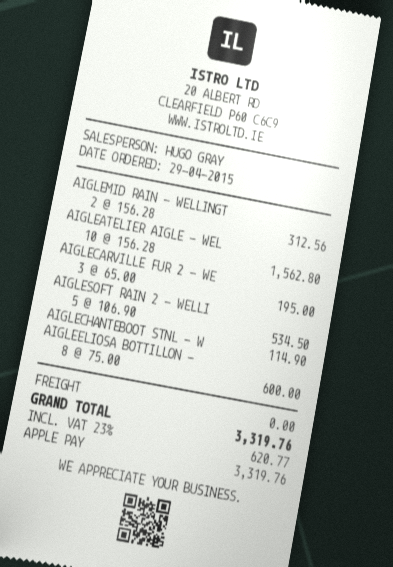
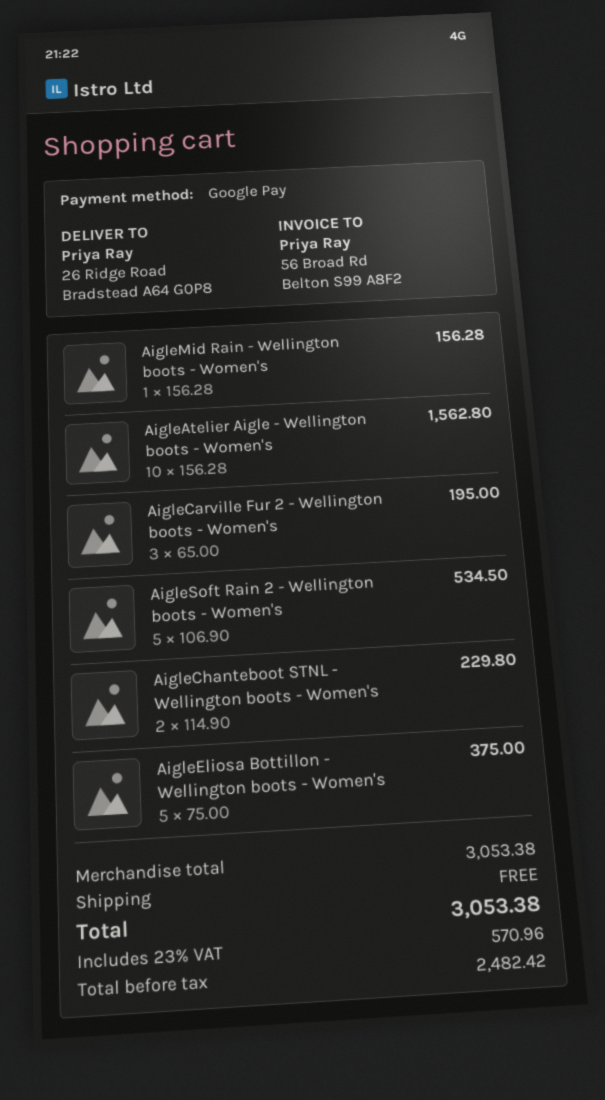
payment method: Apple Pay -> Google Pay
AIGLEMID RAIN - WELLINGT: 2 x 156.28 = 312.56 -> 1 x 156.28 = 156.28
AIGLECHANTEBOOT STNL - W: 1 x 114.90 = 114.90 -> 2 x 114.90 = 229.80
AIGLEELIOSA BOTTILLON -: 8 x 75.00 = 600.00 -> 5 x 75.00 = 375.00
tax: 23% = 620.77 -> 23% = 570.96
total: 3319.76 -> 3053.38

